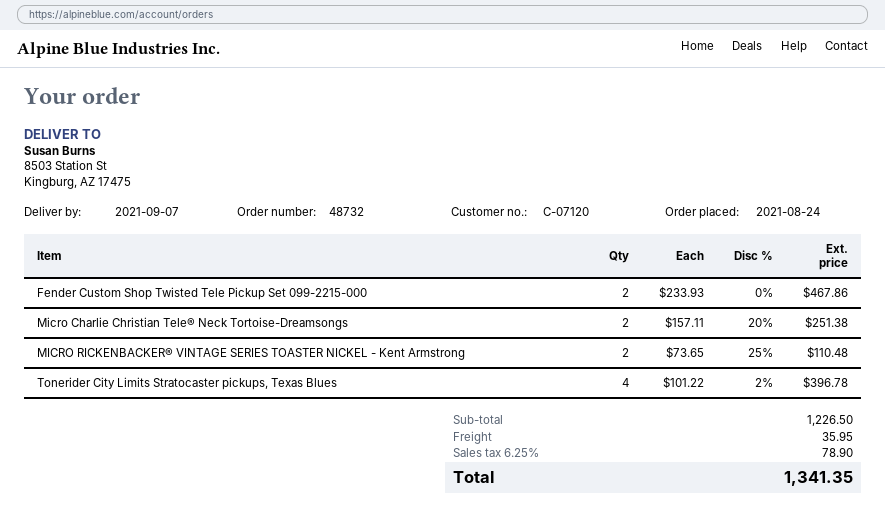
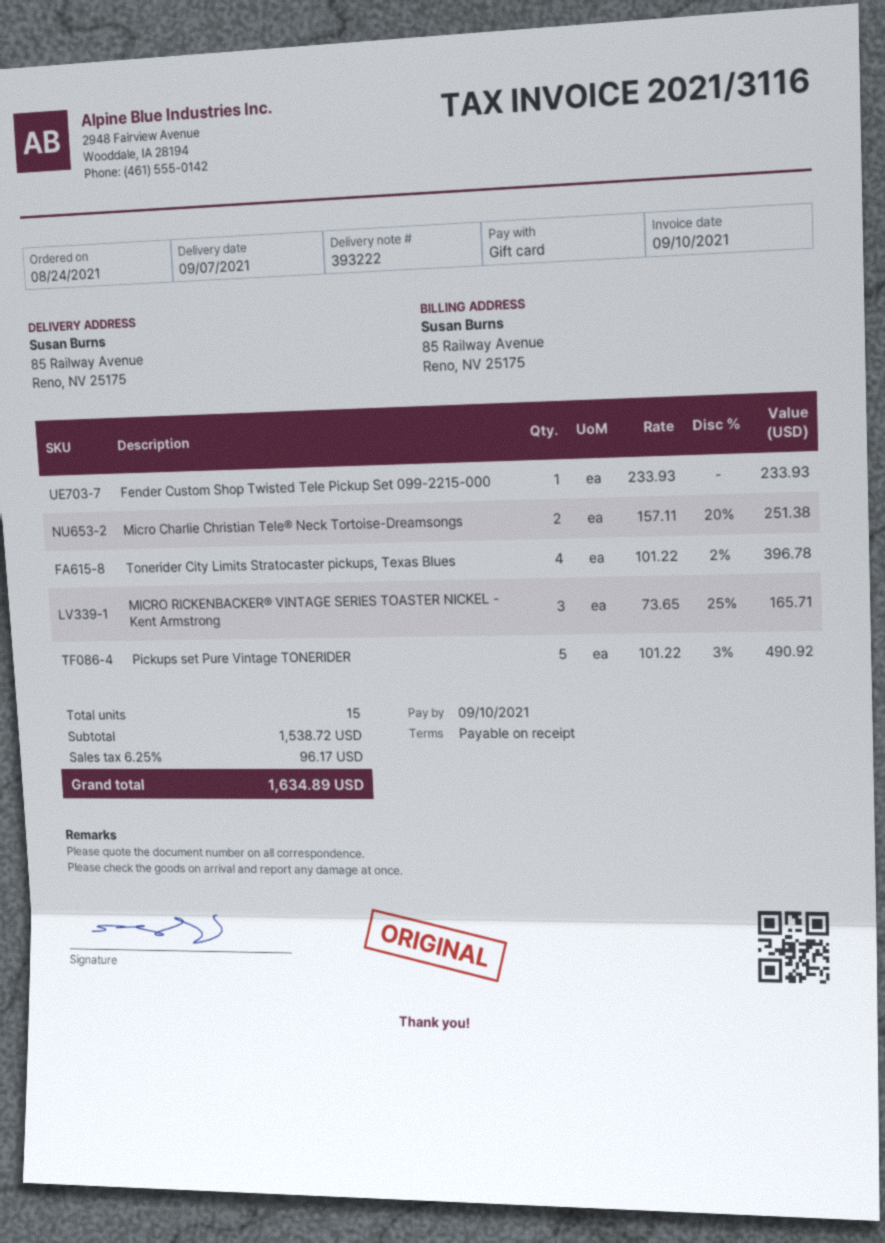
ship to: 8503 Station St, Kingburg, AZ 17475 -> 85 Railway Avenue, Reno, NV 25175
Fender Custom Shop Twisted Tele Pickup Set 099-2215-000: 2 x 233.93 = 467.86 -> 1 x 233.93 = 233.93
MICRO RICKENBACKER® VINTAGE SERIES TOASTER NICKEL - Kent Armstrong: 2 x 73.65 - 25% = 110.48 -> 3 x 73.65 - 25% = 165.71
Pickups set Pure Vintage TONERIDER: none -> 5 x 101.22 - 3% = 490.92
subtotal: 1226.50 -> 1538.72
shipping: 35.95 -> none
tax: 6.25% = 78.90 -> 6.25% = 96.17
total: 1341.35 -> 1634.89

